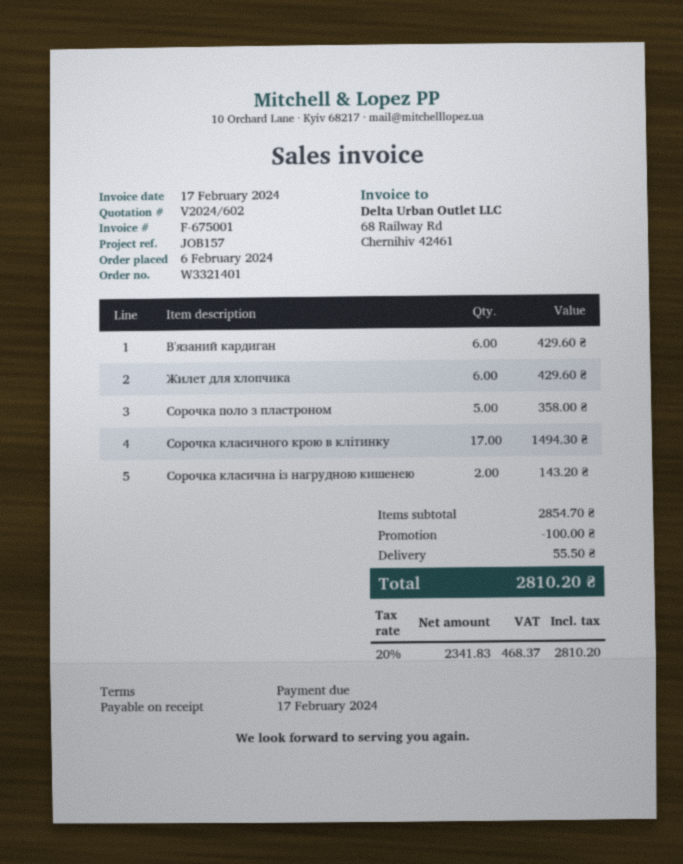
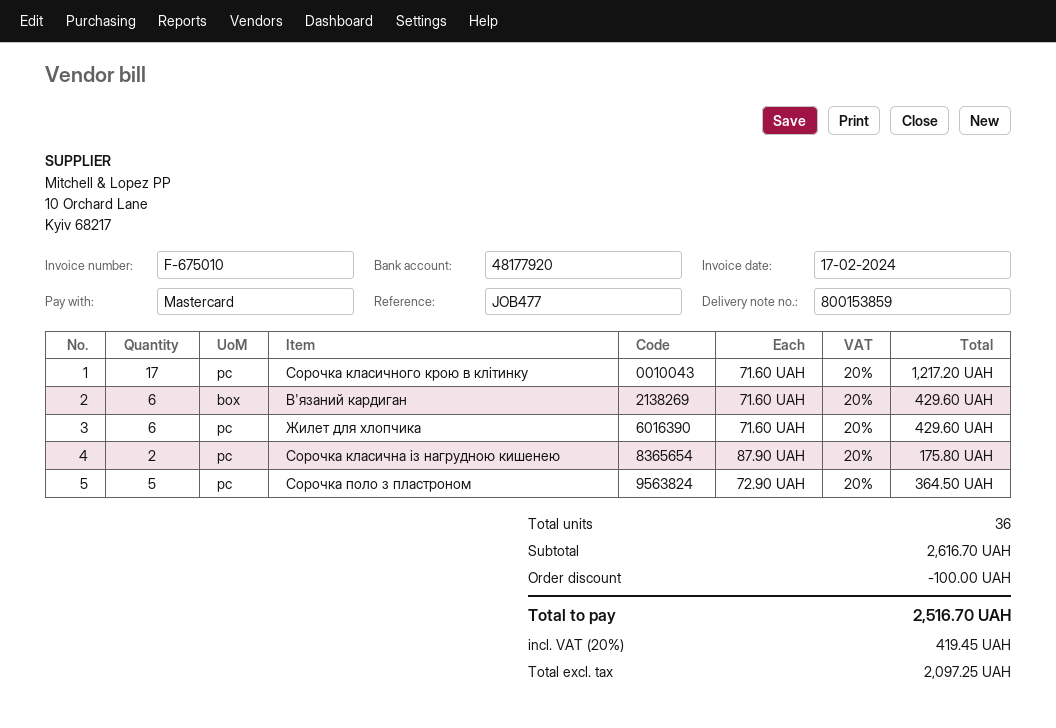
invoice number: F-675001 -> F-675010
reference: JOB157 -> JOB477
Сорочка поло з пластроном: 5 for 358.00 -> 5 for 364.50
Сорочка класичного крою в клітинку: 17 for 1494.30 -> 17 for 1217.20
Сорочка класична із нагрудною кишенею: 2 for 143.20 -> 2 for 175.80
subtotal: 2854.70 -> 2616.70
shipping: 55.50 -> none
net: 2341.83 -> 2097.25
tax: 20% = 468.37 -> 20% = 419.45
total: 2810.20 -> 2516.70

